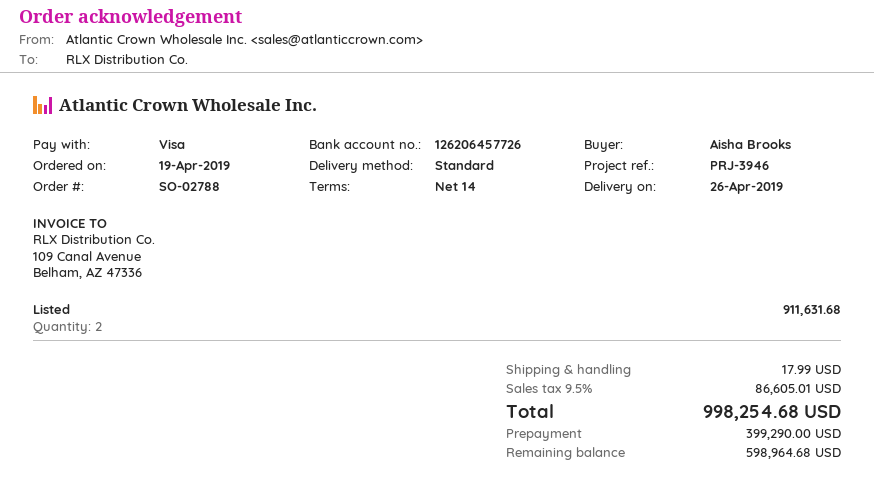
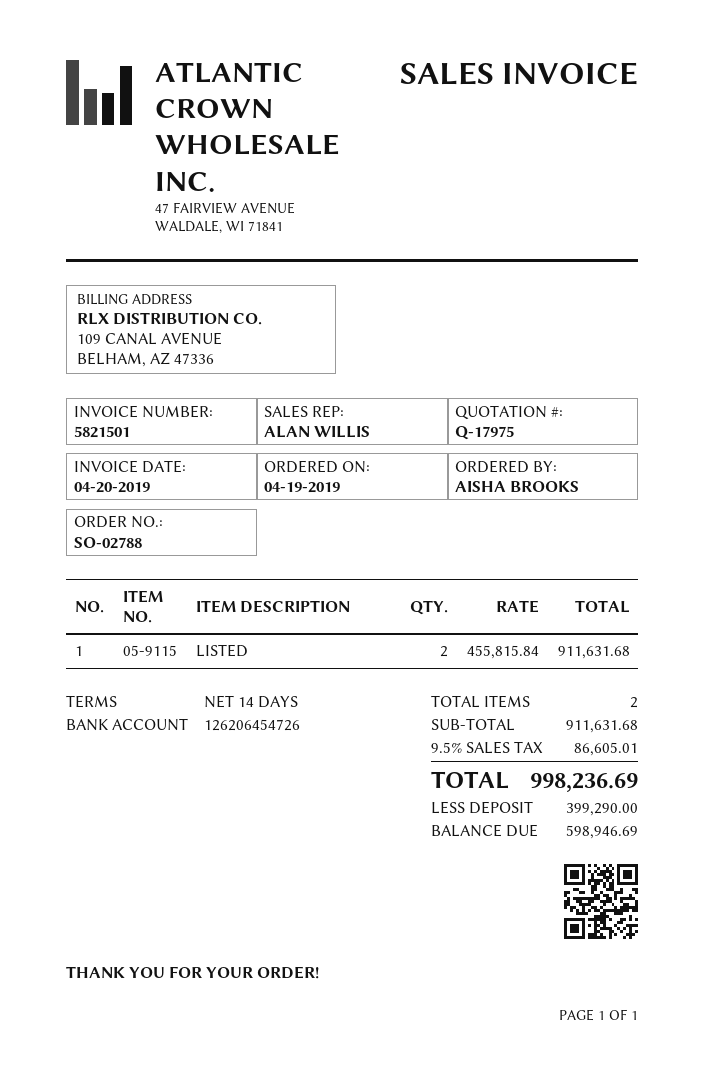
bank account: 126206457726 -> 126206454726
shipping: 17.99 -> none
total: 998254.68 -> 998236.69
balance: 598964.68 -> 598946.69

